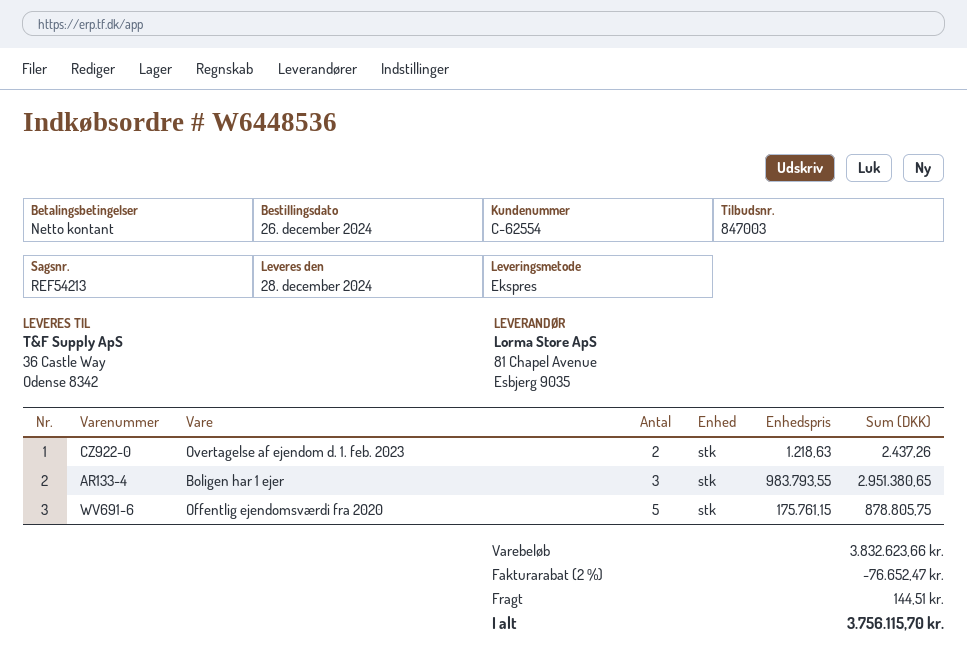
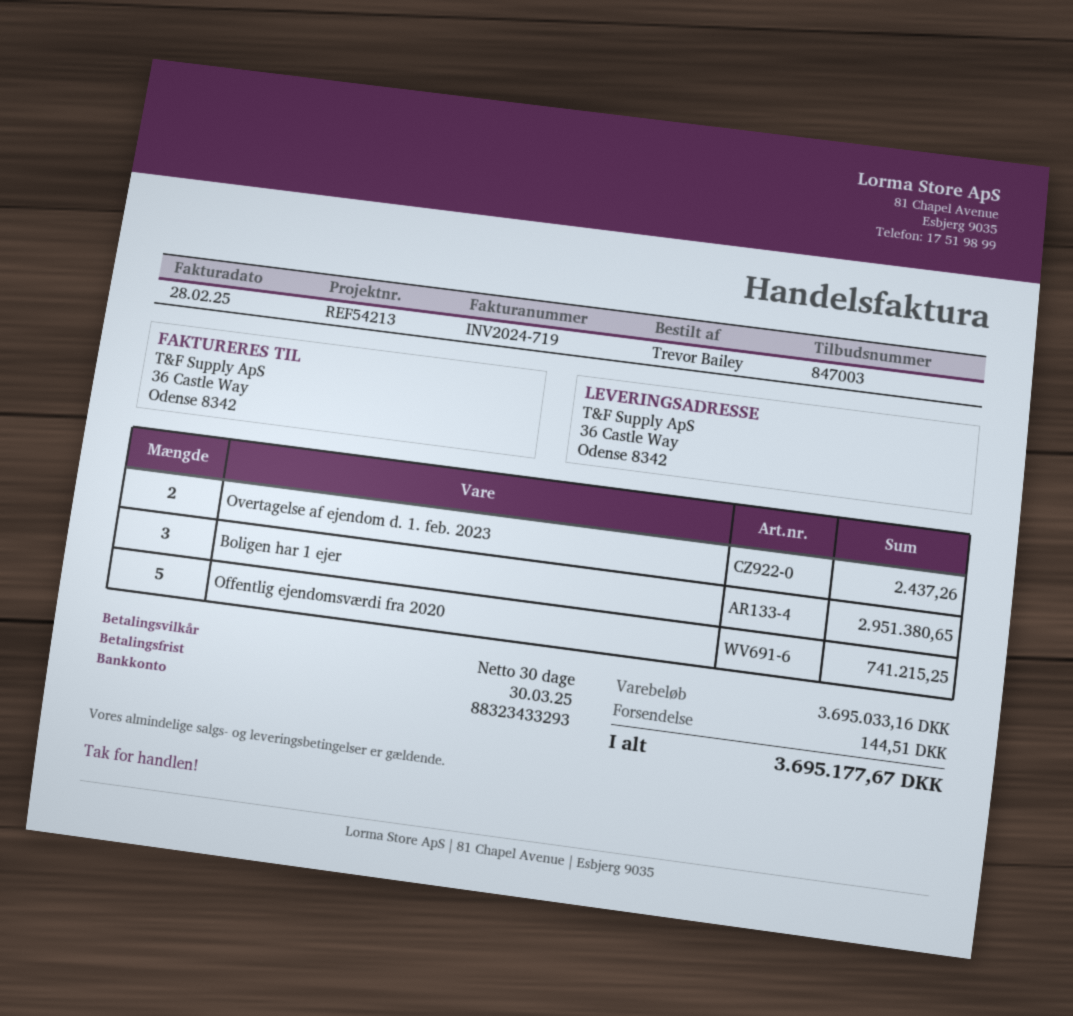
payment terms: on receipt -> 30 days
Offentlig ejendomsværdi fra 2020: 5 for 878805.75 -> 5 for 741215.25
subtotal: 3832623.66 -> 3695033.16
discount: 2% = 76652.47 -> none
total: 3756115.70 -> 3695177.67

